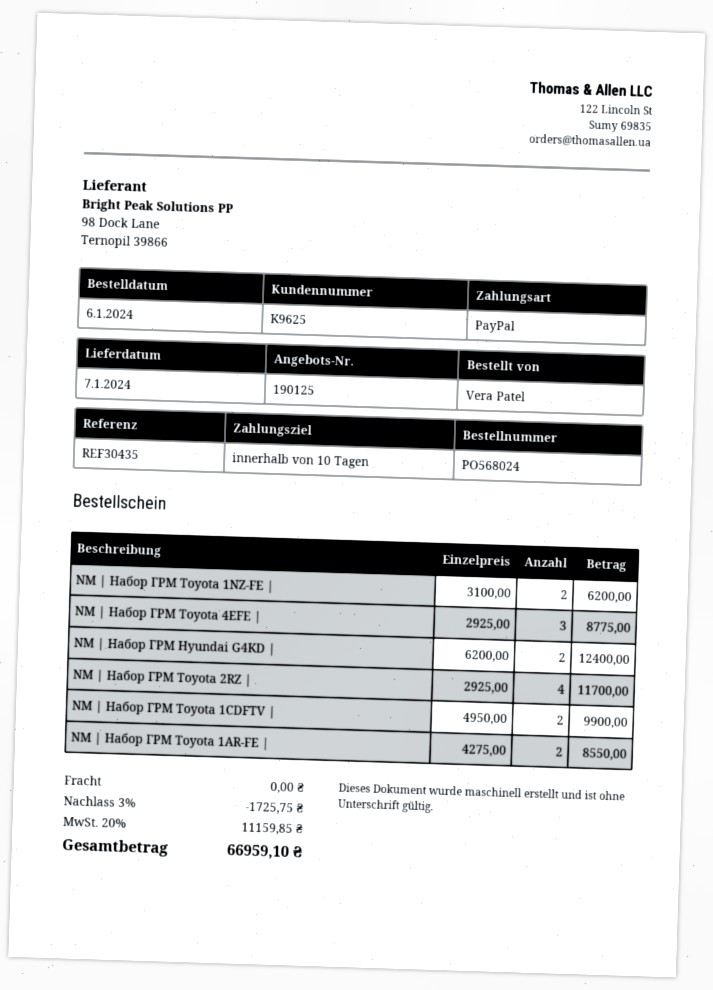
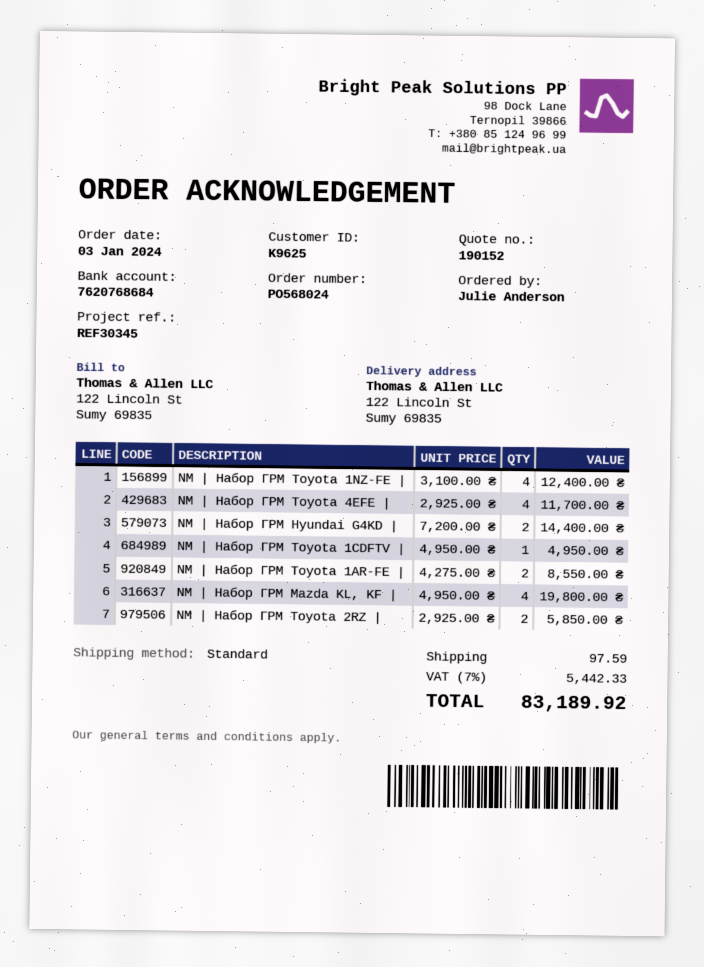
quote number: 190125 -> 190152
order date: 2024-01-06 -> 2024-01-03
reference: REF30435 -> REF30345
ordered by: Vera Patel -> Julie Anderson
NM | Набор ГРМ Toyota 1NZ-FE |: 2 x 3100.00 = 6200.00 -> 4 x 3100.00 = 12400.00
NM | Набор ГРМ Toyota 4EFE |: 3 x 2925.00 = 8775.00 -> 4 x 2925.00 = 11700.00
NM | Набор ГРМ Hyundai G4KD |: 2 x 6200.00 = 12400.00 -> 2 x 7200.00 = 14400.00
NM | Набор ГРМ Toyota 2RZ |: 4 x 2925.00 = 11700.00 -> 2 x 2925.00 = 5850.00
NM | Набор ГРМ Toyota 1CDFTV |: 2 x 4950.00 = 9900.00 -> 1 x 4950.00 = 4950.00
NM | Набор ГРМ Mazda KL, KF |: none -> 4 x 4950.00 = 19800.00
discount: 3% = 1725.75 -> none
shipping: 0.00 -> 97.59
tax: 20% = 11159.85 -> 7% = 5442.33
total: 66959.10 -> 83189.92

